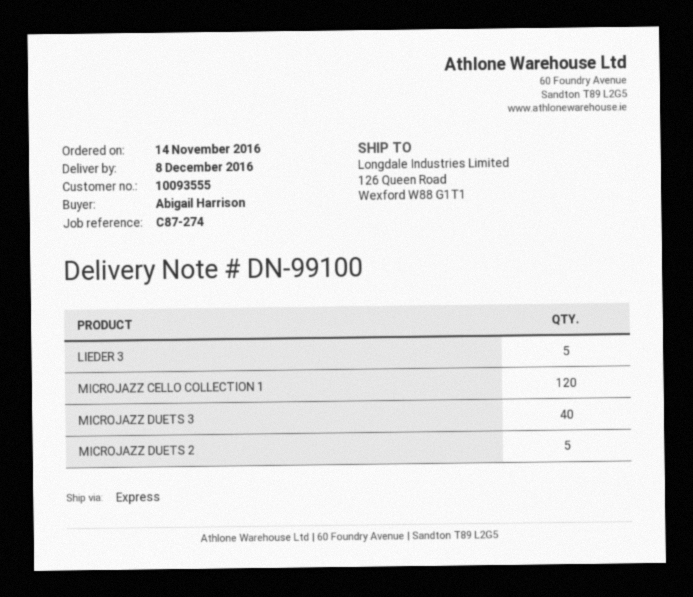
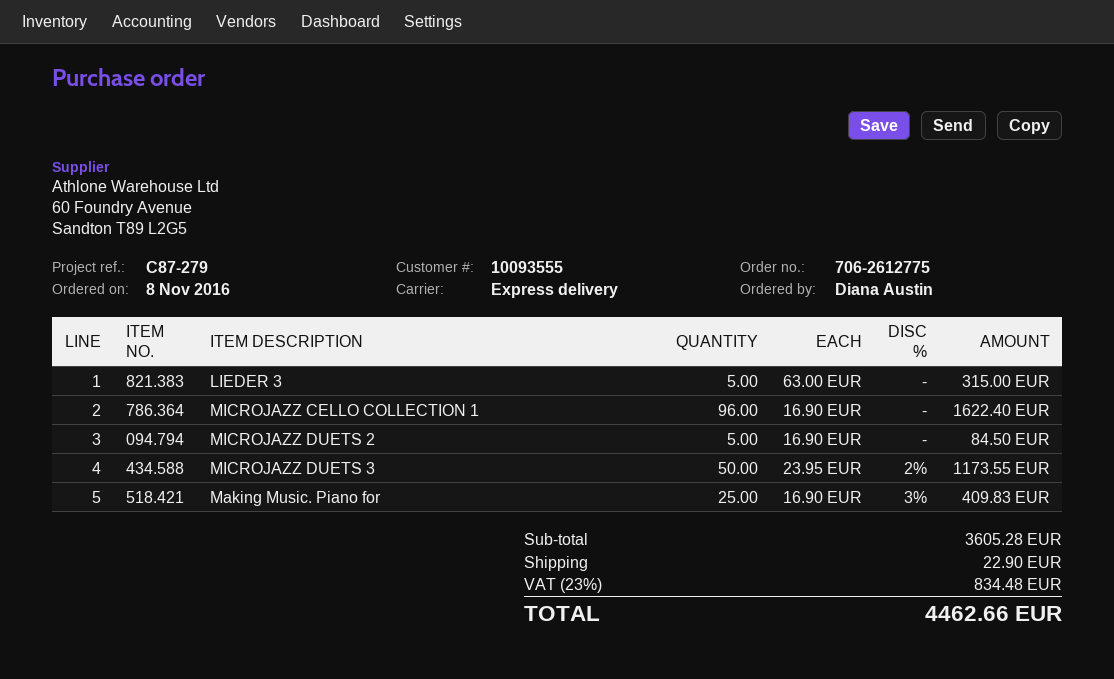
order date: 2016-11-14 -> 2016-11-08
reference: C87-274 -> C87-279
ordered by: Abigail Harrison -> Diana Austin
MICROJAZZ CELLO COLLECTION 1: 120 -> 96
MICROJAZZ DUETS 3: 40 -> 50
Making Music. Piano for: none -> 25

